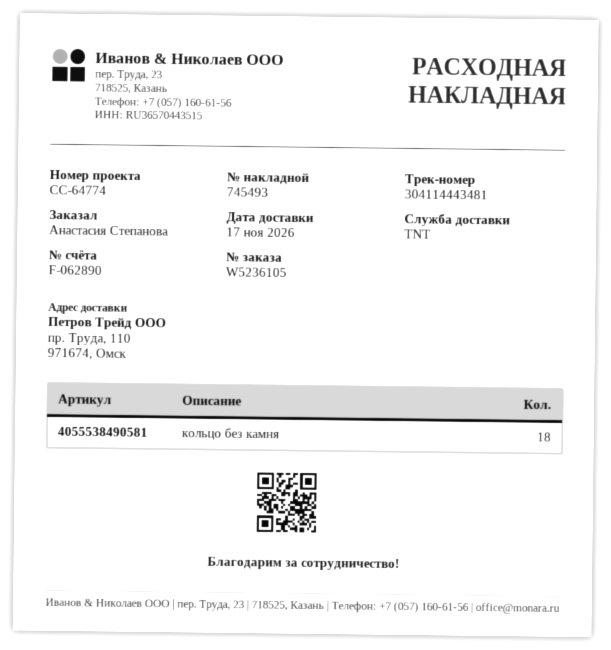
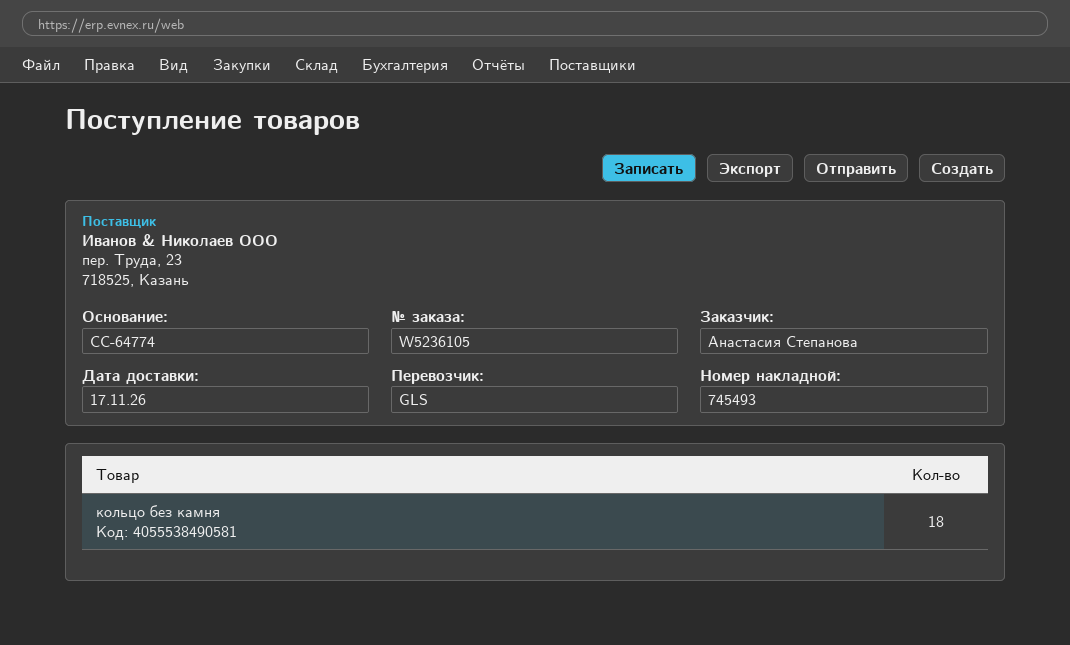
shipping method: TNT -> GLS

